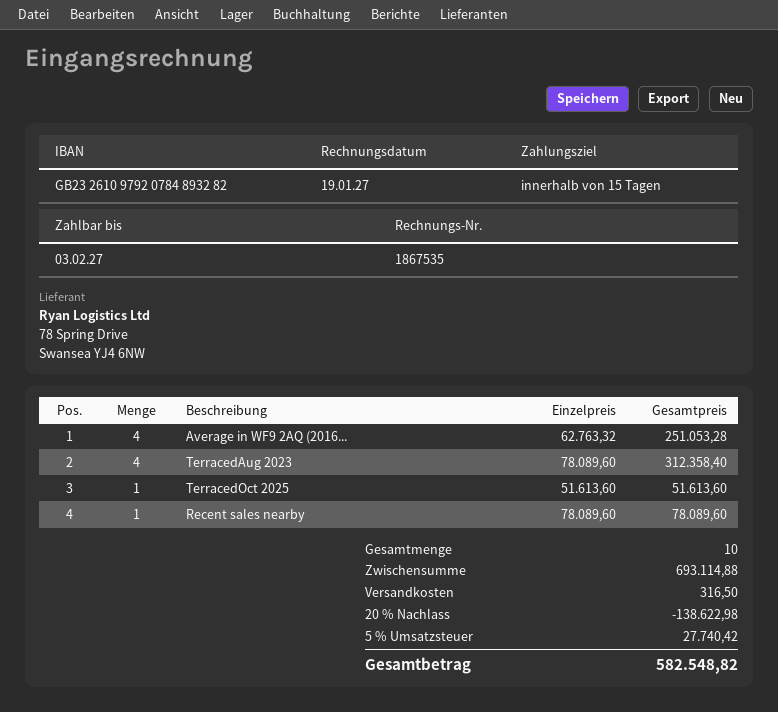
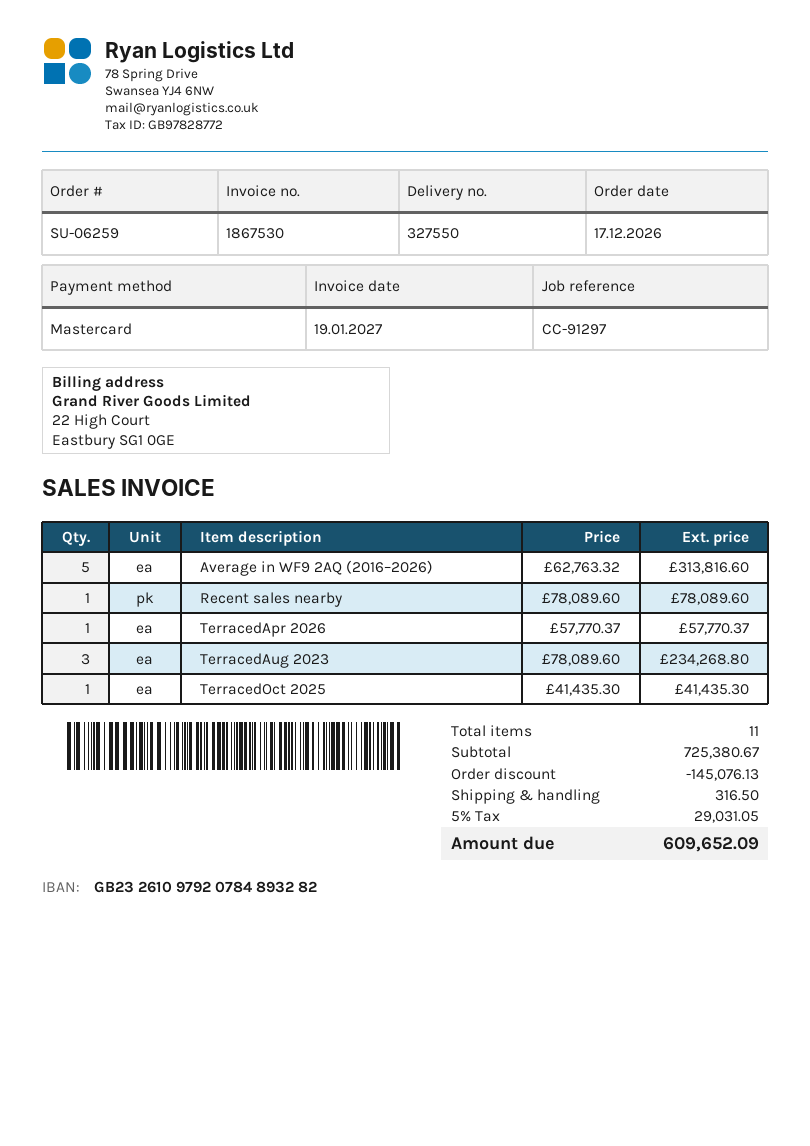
invoice number: 1867535 -> 1867530
Average in WF9 2AQ (2016...: 4 x 62763.32 = 251053.28 -> 5 x 62763.32 = 313816.60
TerracedAug 2023: 4 x 78089.60 = 312358.40 -> 3 x 78089.60 = 234268.80
TerracedOct 2025: 1 x 51613.60 = 51613.60 -> 1 x 41435.30 = 41435.30
TerracedApr 2026: none -> 1 x 57770.37 = 57770.37
total quantity: 10 -> 11
subtotal: 693114.88 -> 725380.67
discount: 138622.98 -> 145076.13
tax: 5% = 27740.42 -> 5% = 29031.05
total: 582548.82 -> 609652.09

